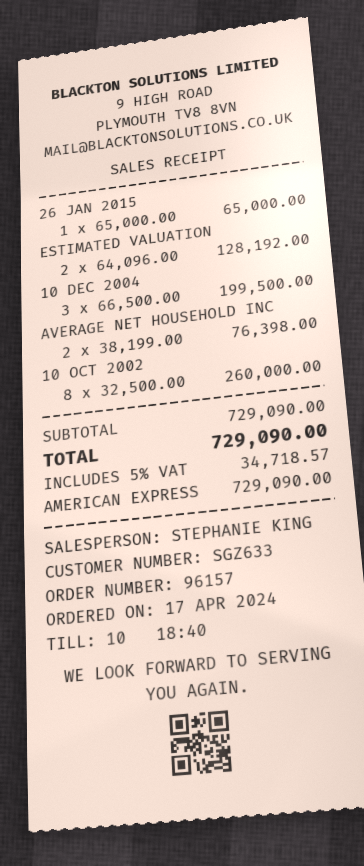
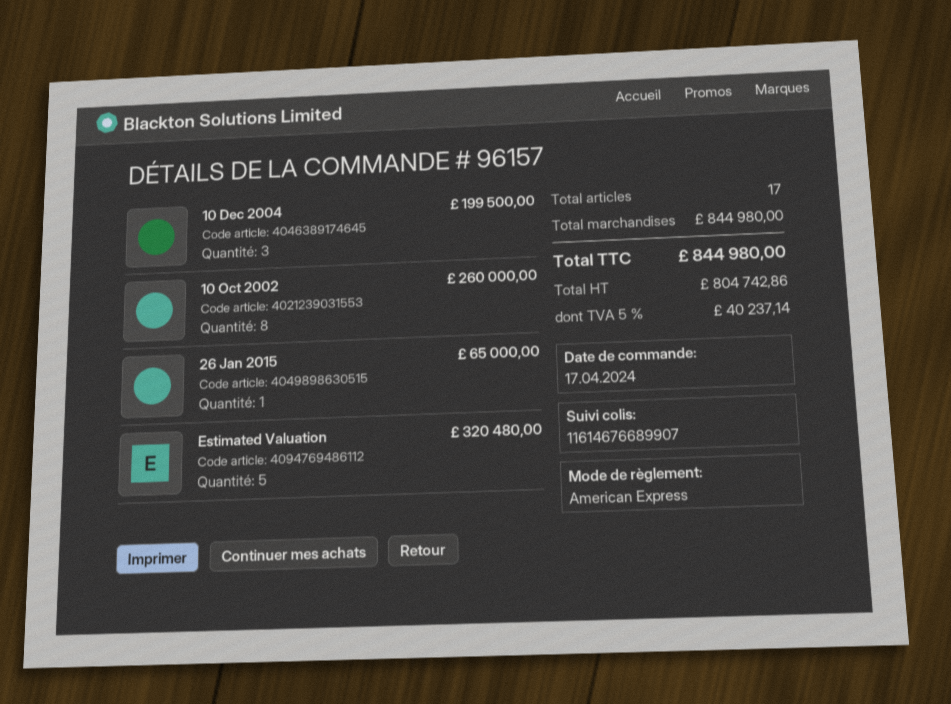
ESTIMATED VALUATION: 2 for 128192.00 -> 5 for 320480.00
AVERAGE NET HOUSEHOLD INC: 2 for 76398.00 -> none
subtotal: 729090.00 -> 844980.00
tax: 5% = 34718.57 -> 5% = 40237.14
total: 729090.00 -> 844980.00

